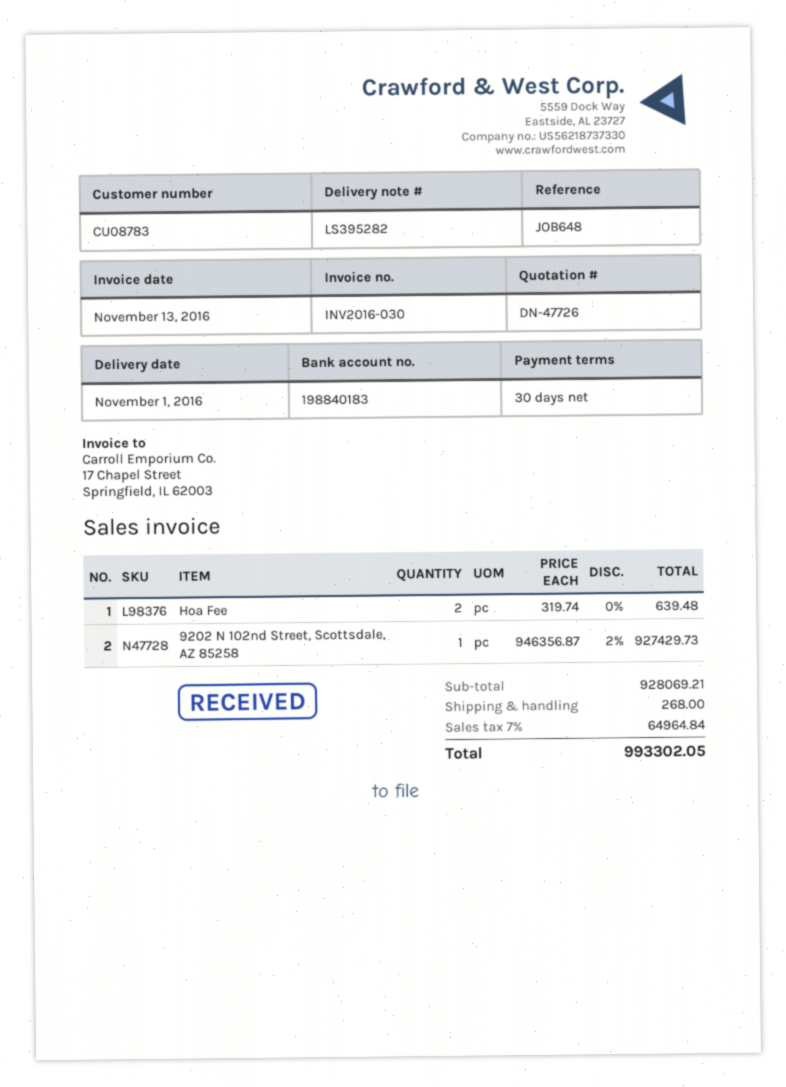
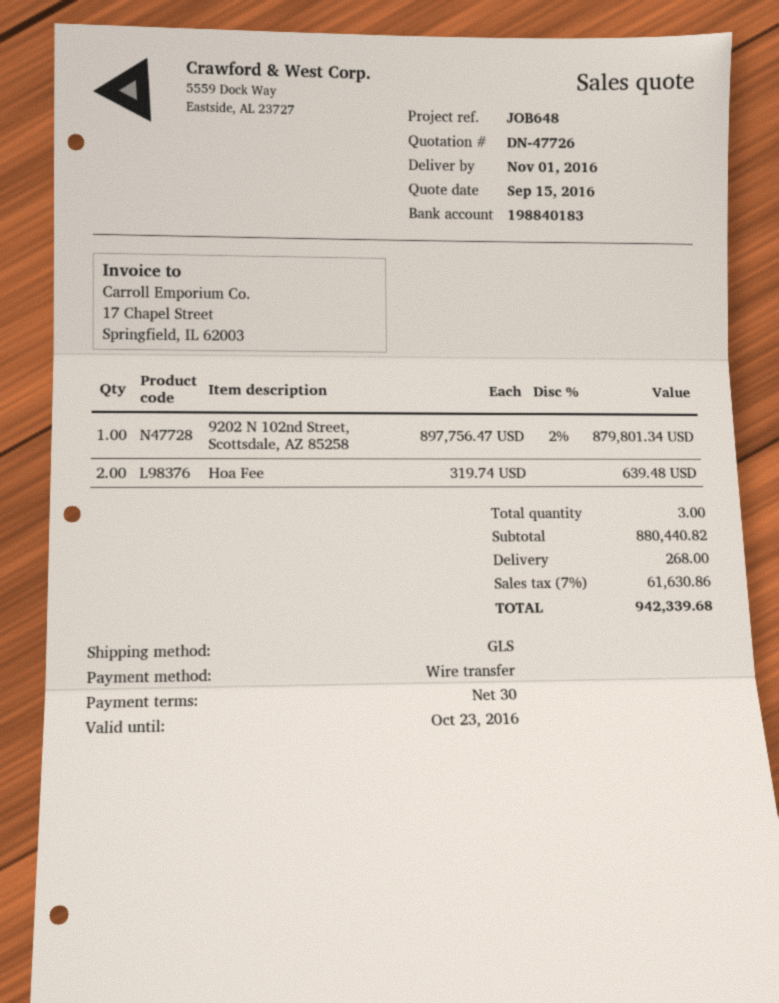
9202 N 102nd Street, Scottsdale, AZ 85258: 1 x 946356.87 - 2% = 927429.73 -> 1 x 897756.47 - 2% = 879801.34
subtotal: 928069.21 -> 880440.82
tax: 7% = 64964.84 -> 7% = 61630.86
total: 993302.05 -> 942339.68

